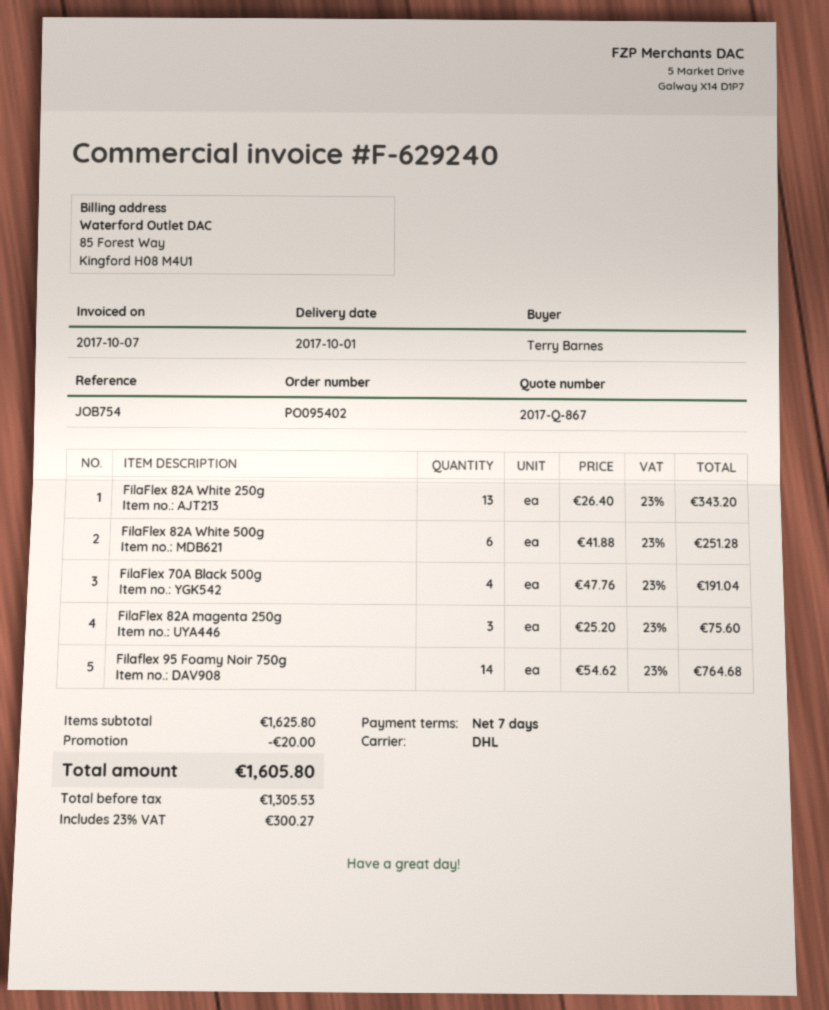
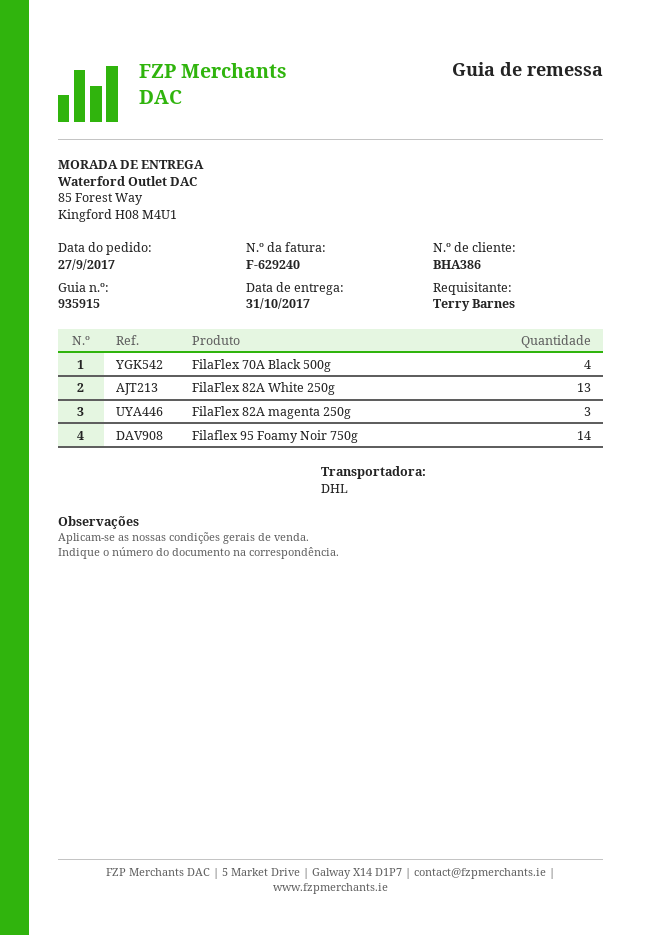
delivery date: 2017-10-01 -> 2017-10-31
FilaFlex 82A White 500g: 6 -> none

